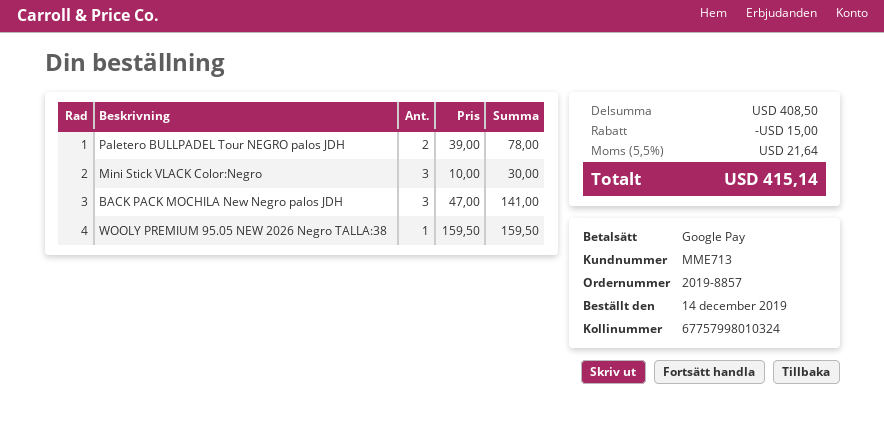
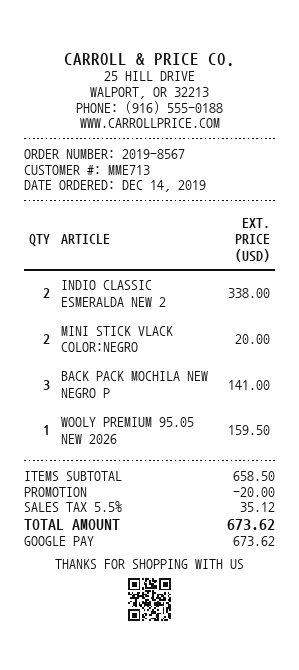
order number: 2019-8857 -> 2019-8567
Paletero BULLPADEL Tour NEGRO palos JDH: 2 for 78.00 -> none
Mini Stick VLACK Color:Negro: 3 for 30.00 -> 2 for 20.00
INDIO CLASSIC ESMERALDA NEW 2: none -> 2 for 338.00
subtotal: 408.50 -> 658.50
discount: 15.00 -> 20.00
tax: 5.5% = 21.64 -> 5.5% = 35.12
total: 415.14 -> 673.62

